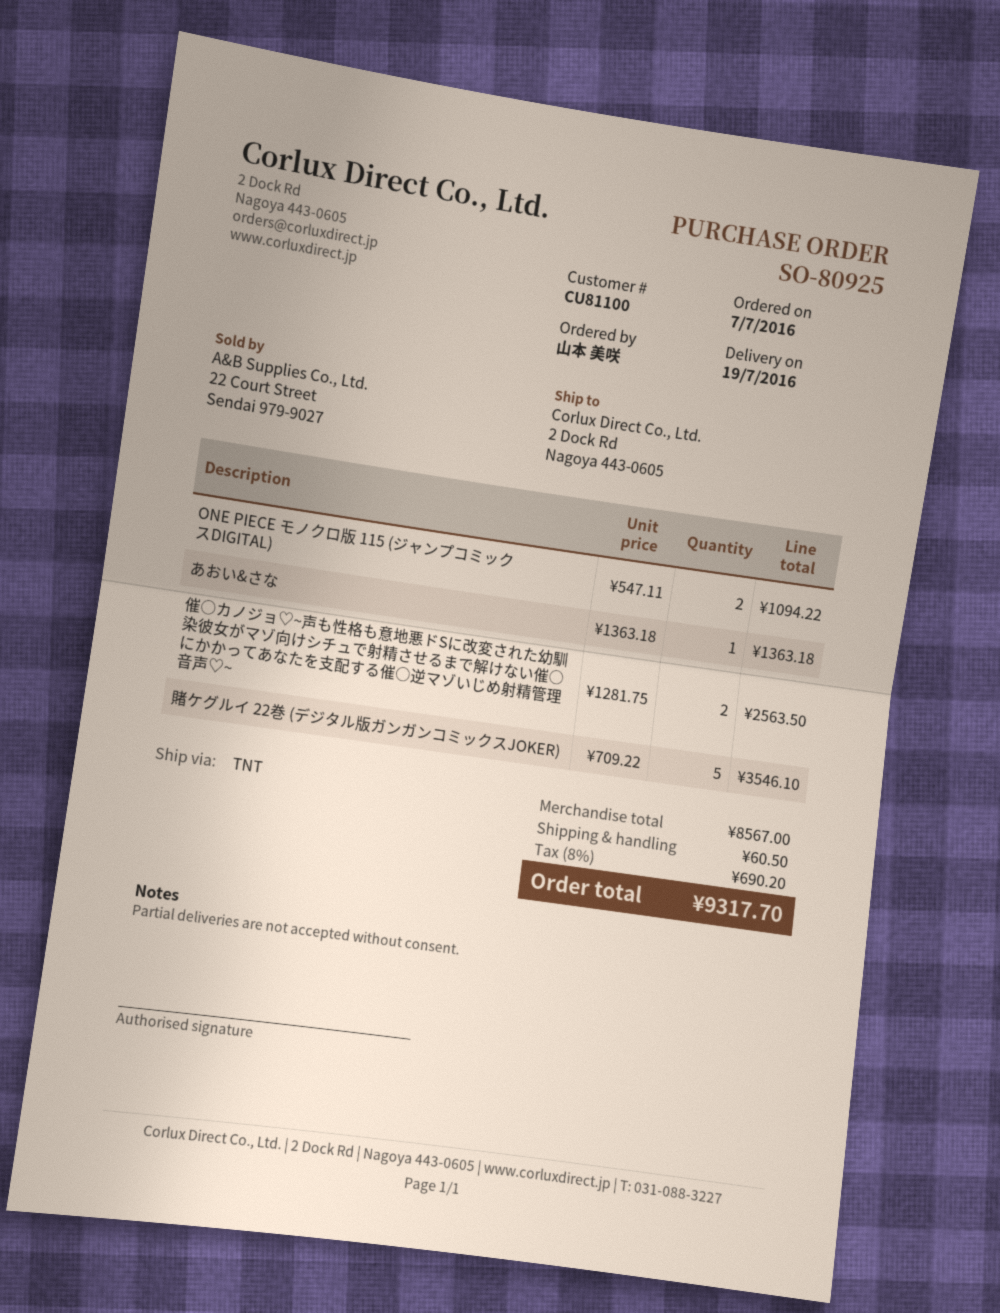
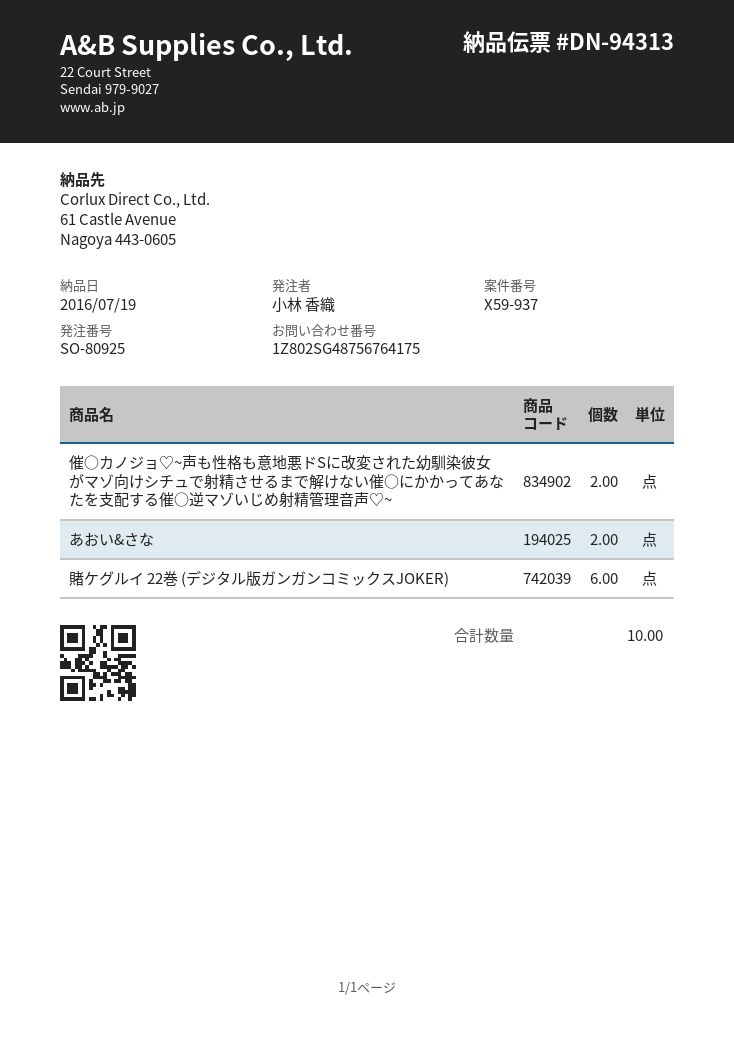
ordered by: 山本 美咲 -> 小林 香織
ship to: 2 Dock Rd, Nagoya 443-0605 -> 61 Castle Avenue, Nagoya 443-0605
ONE PIECE モノクロ版 115 (ジャンプコミックスDIGITAL): 2 -> none
あおい&さな: 1 -> 2
賭ケグルイ 22巻 (デジタル版ガンガンコミックスJOKER): 5 -> 6

